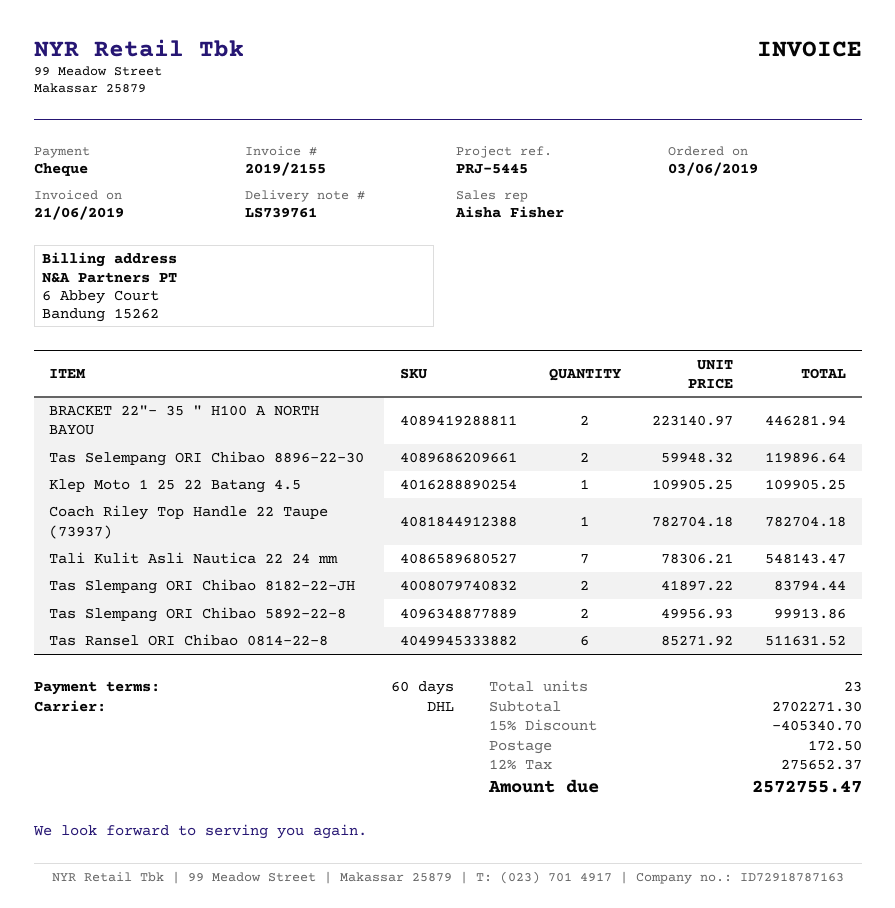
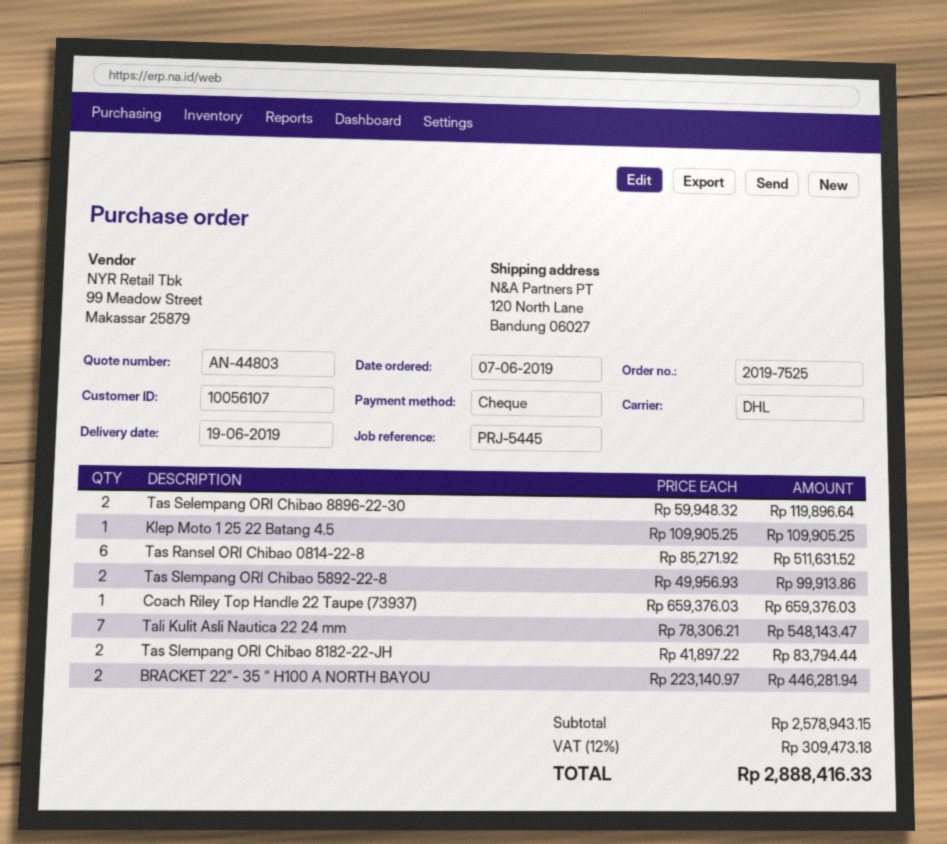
order date: 2019-06-03 -> 2019-06-07
Coach Riley Top Handle 22 Taupe (73937): 1 x 782704.18 = 782704.18 -> 1 x 659376.03 = 659376.03
subtotal: 2702271.30 -> 2578943.15
discount: 15% = 405340.70 -> none
shipping: 172.50 -> none
tax: 12% = 275652.37 -> 12% = 309473.18
total: 2572755.47 -> 2888416.33

